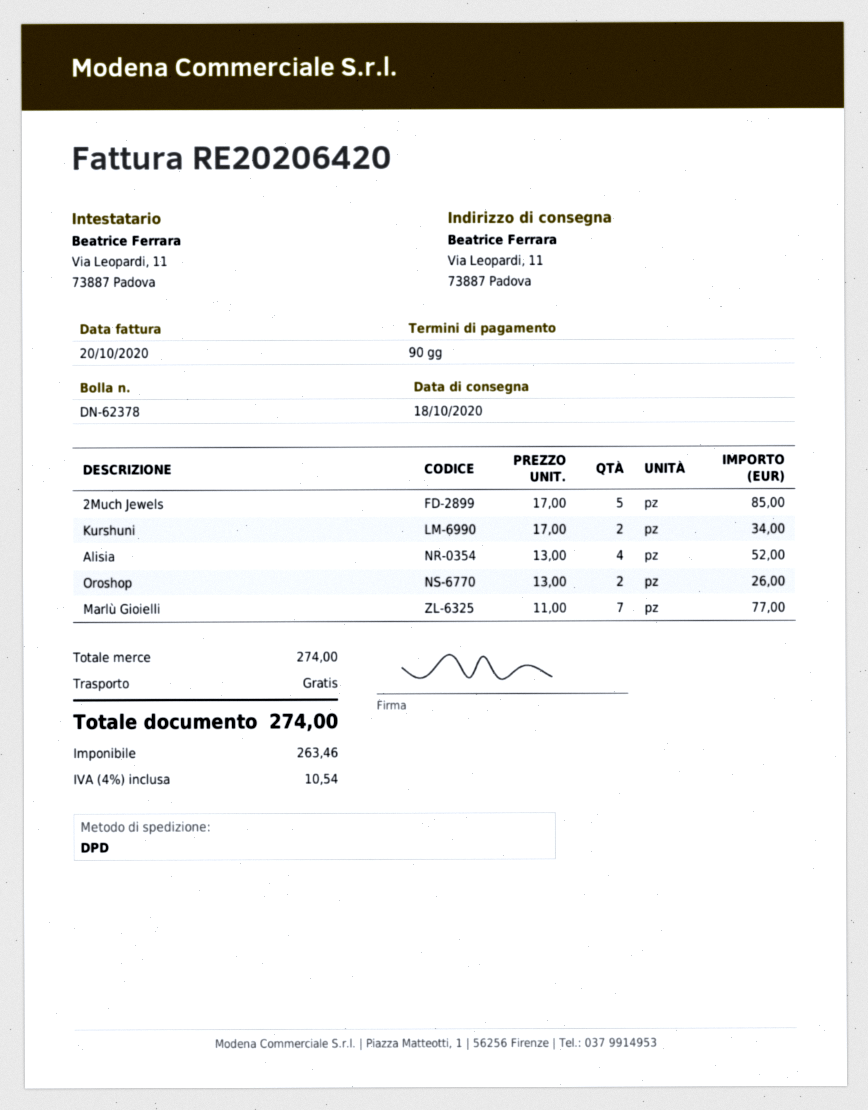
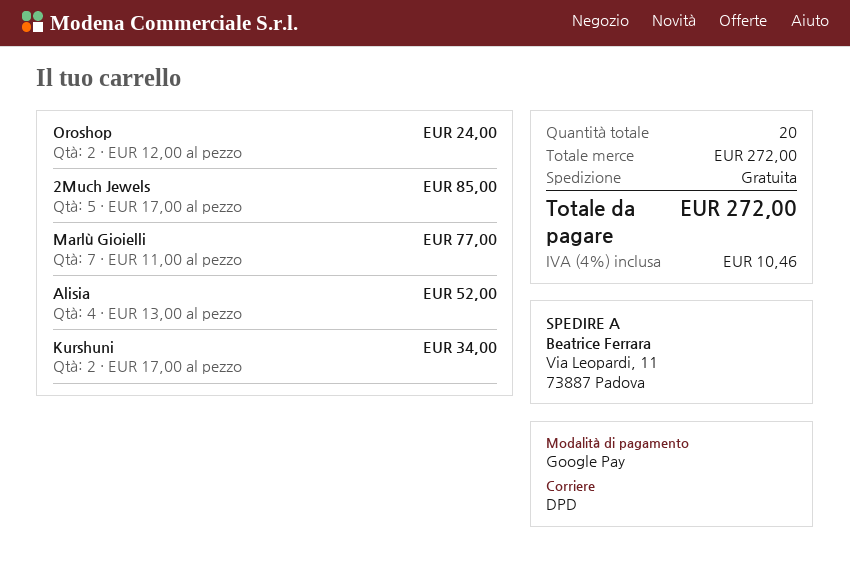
Oroshop: 2 x 13.00 = 26.00 -> 2 x 12.00 = 24.00
subtotal: 274.00 -> 272.00
tax: 4% = 10.54 -> 4% = 10.46
total: 274.00 -> 272.00

